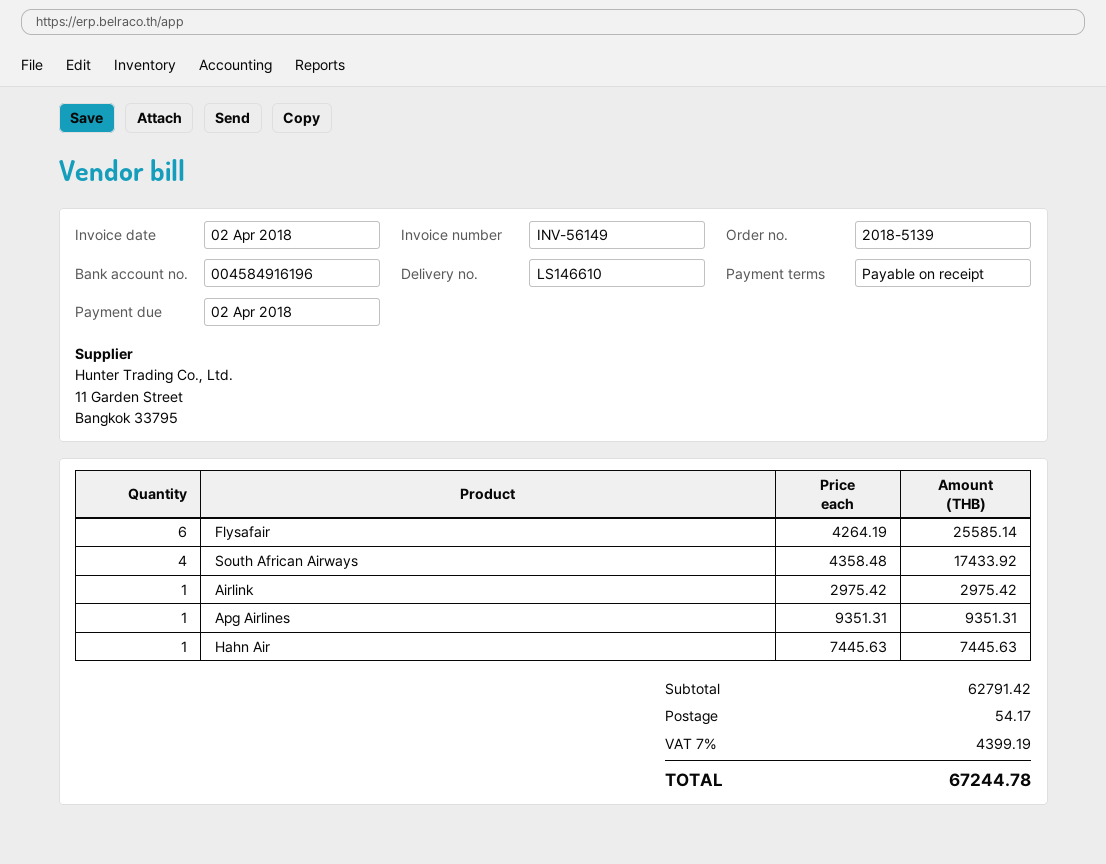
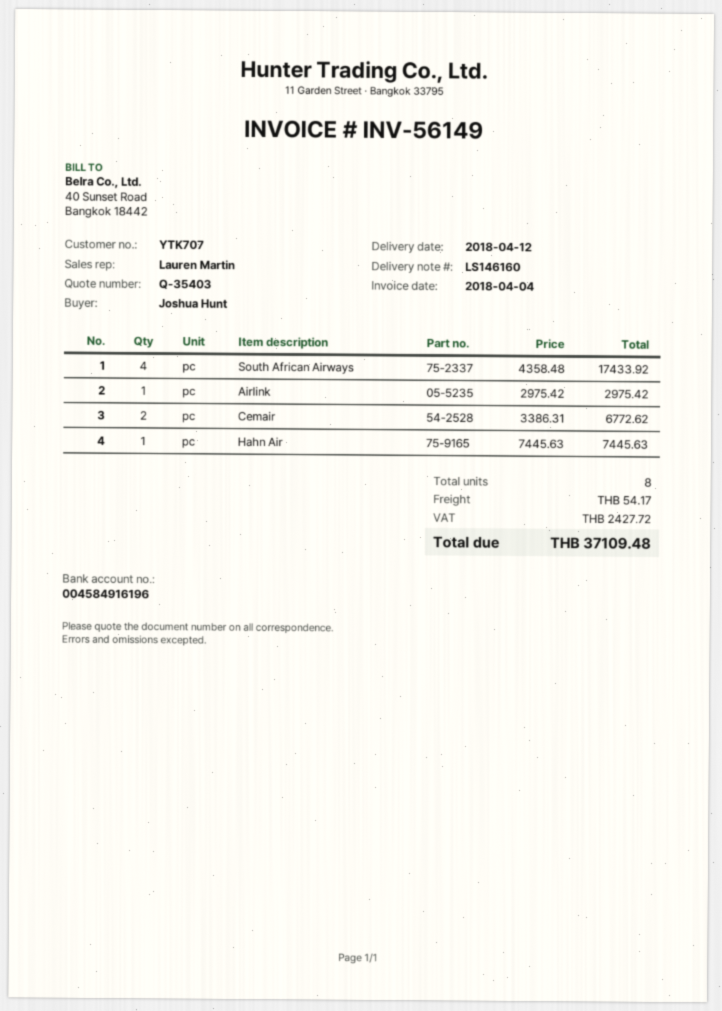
delivery note number: LS146610 -> LS146160
invoice date: 2018-04-02 -> 2018-04-04
Flysafair: 6 x 4264.19 = 25585.14 -> none
Apg Airlines: 1 x 9351.31 = 9351.31 -> none
Cemair: none -> 2 x 3386.31 = 6772.62
tax: 4399.19 -> 2427.72
total: 67244.78 -> 37109.48

